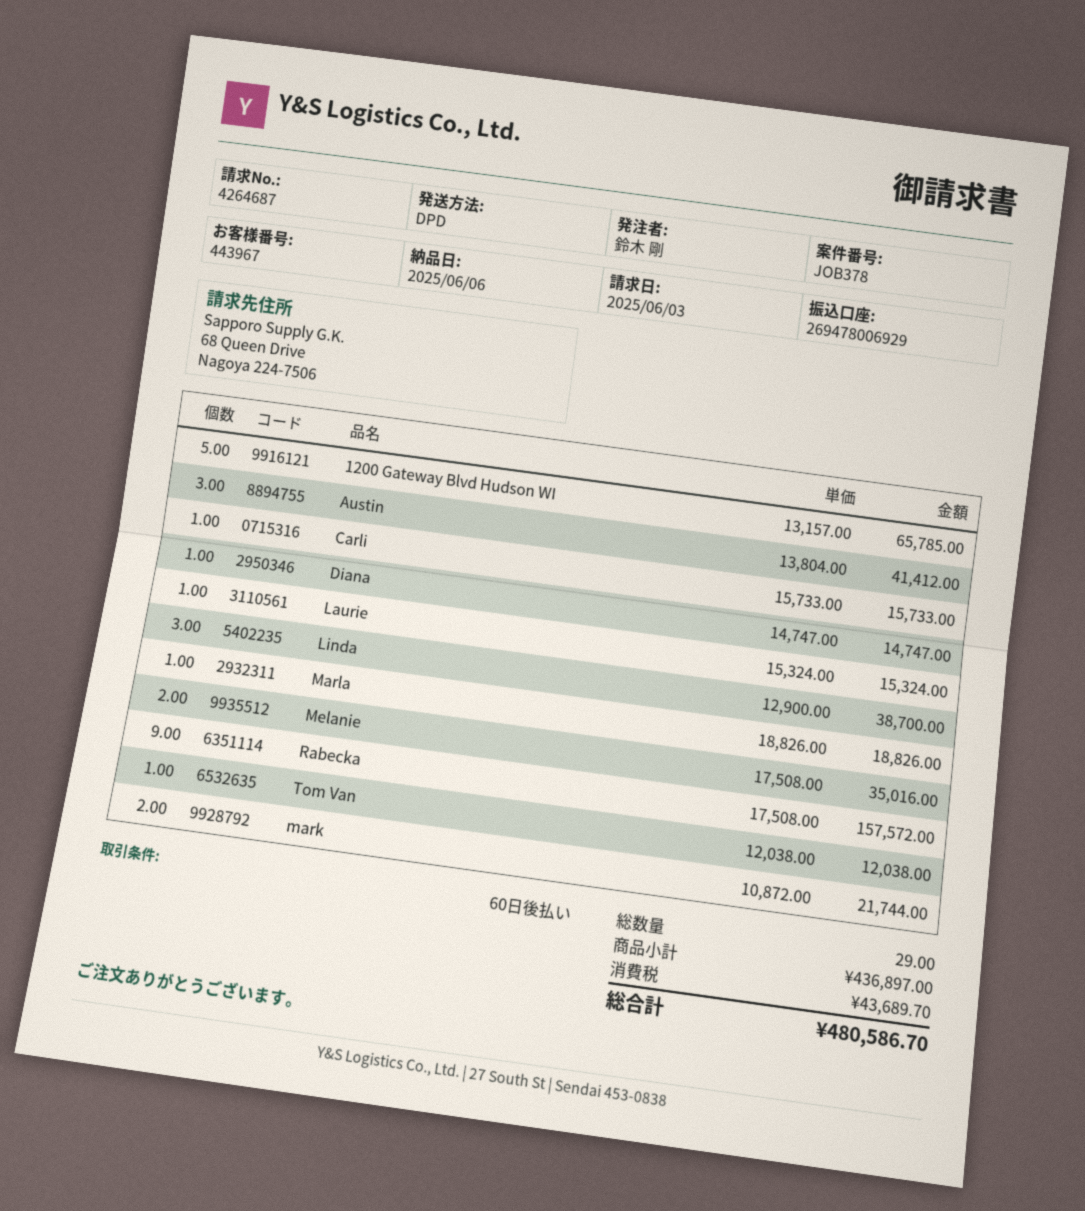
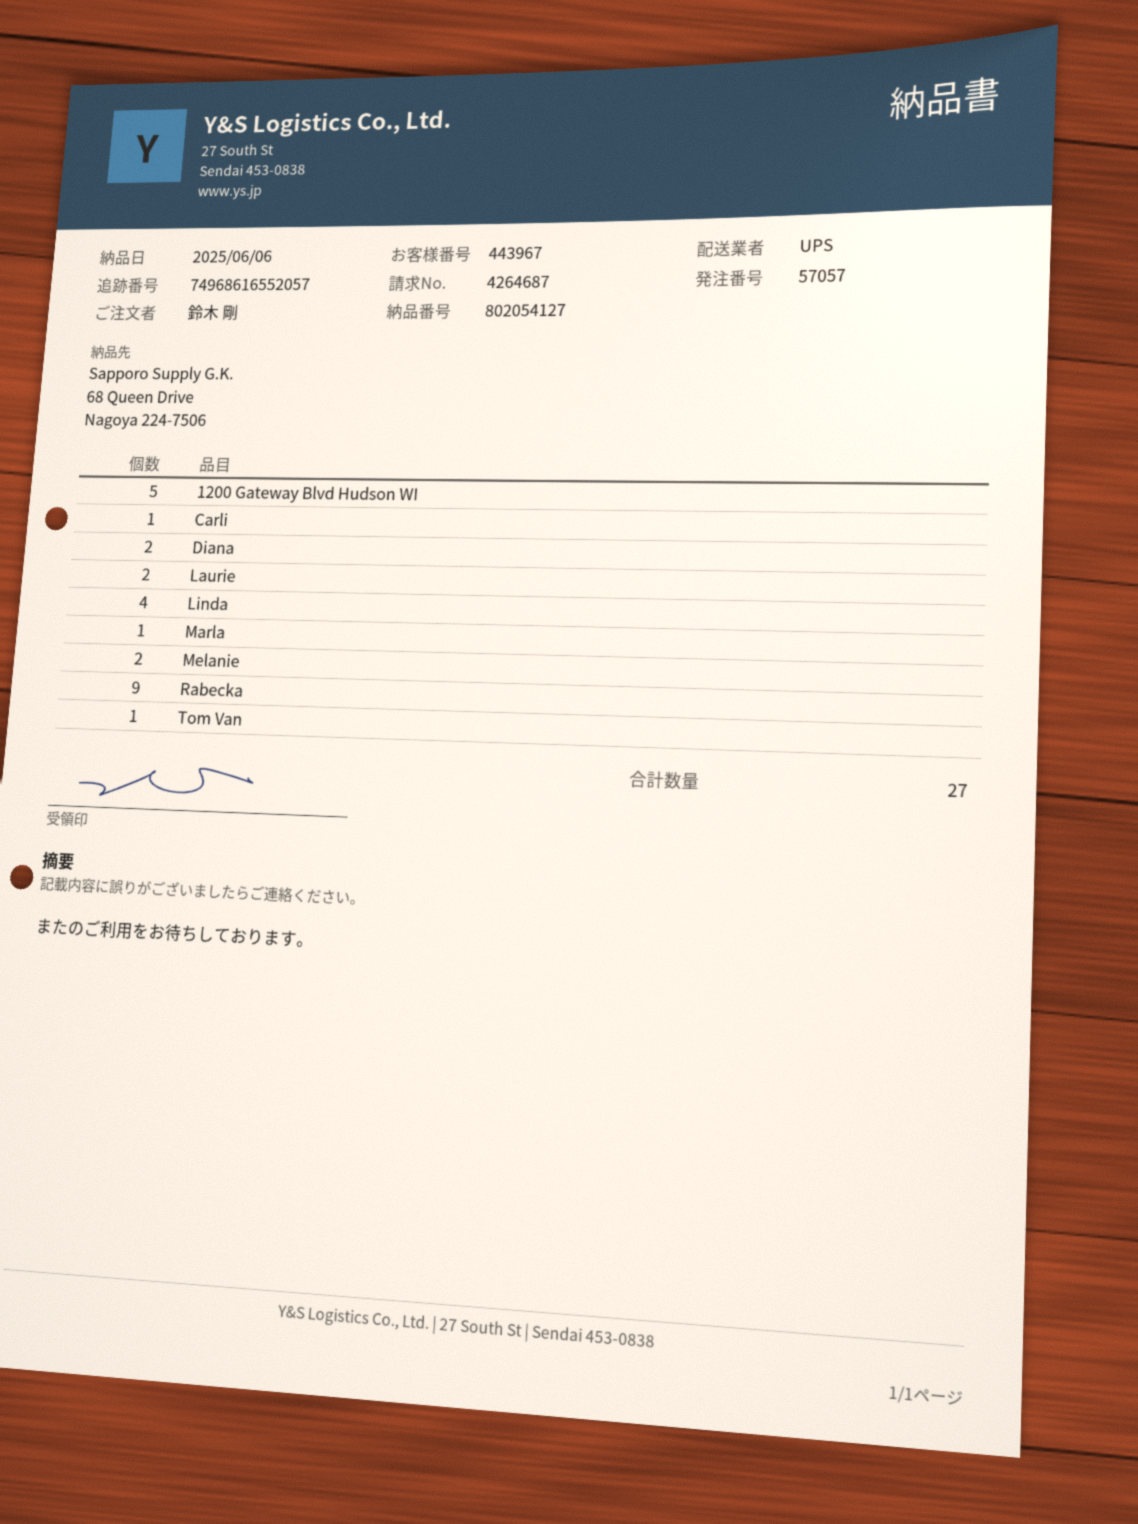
shipping method: DPD -> UPS
Austin: 3 -> none
Diana: 1 -> 2
Laurie: 1 -> 2
Linda: 3 -> 4
mark: 2 -> none
total quantity: 29 -> 27

